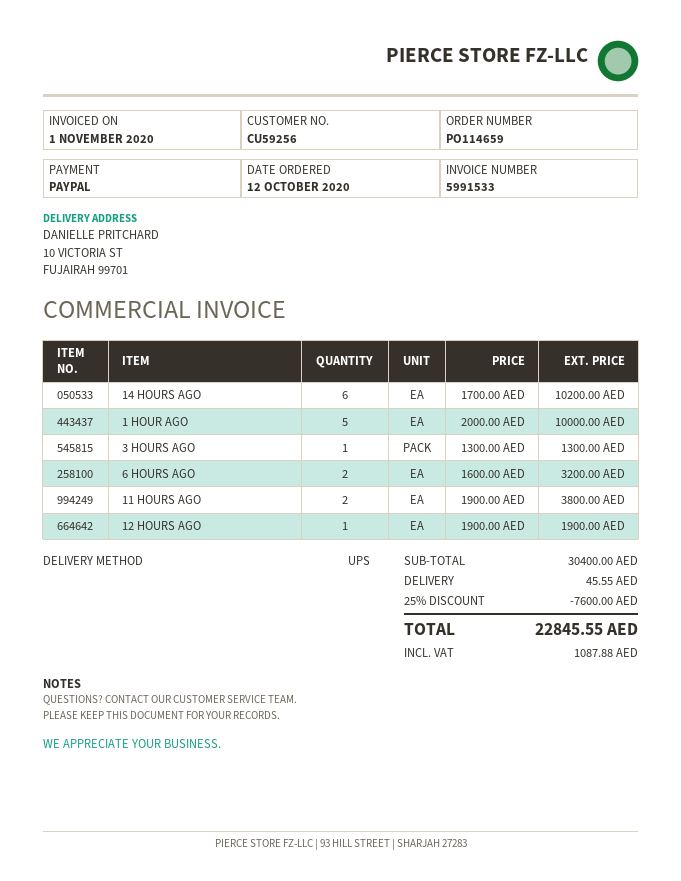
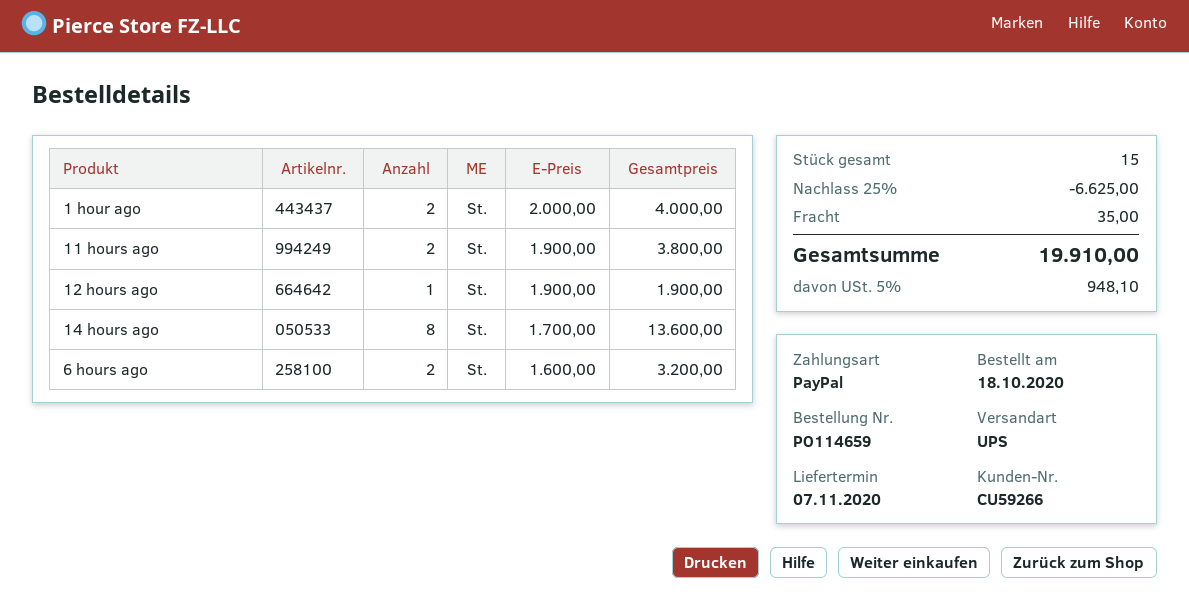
order date: 2020-10-12 -> 2020-10-18
customer number: CU59256 -> CU59266
14 HOURS AGO: 6 x 1700.00 = 10200.00 -> 8 x 1700.00 = 13600.00
1 HOUR AGO: 5 x 2000.00 = 10000.00 -> 2 x 2000.00 = 4000.00
3 HOURS AGO: 1 x 1300.00 = 1300.00 -> none
discount: 25% = 7600.00 -> 25% = 6625.00
shipping: 45.55 -> 35.00
tax: 1087.88 -> 948.10
total: 22845.55 -> 19910.00

